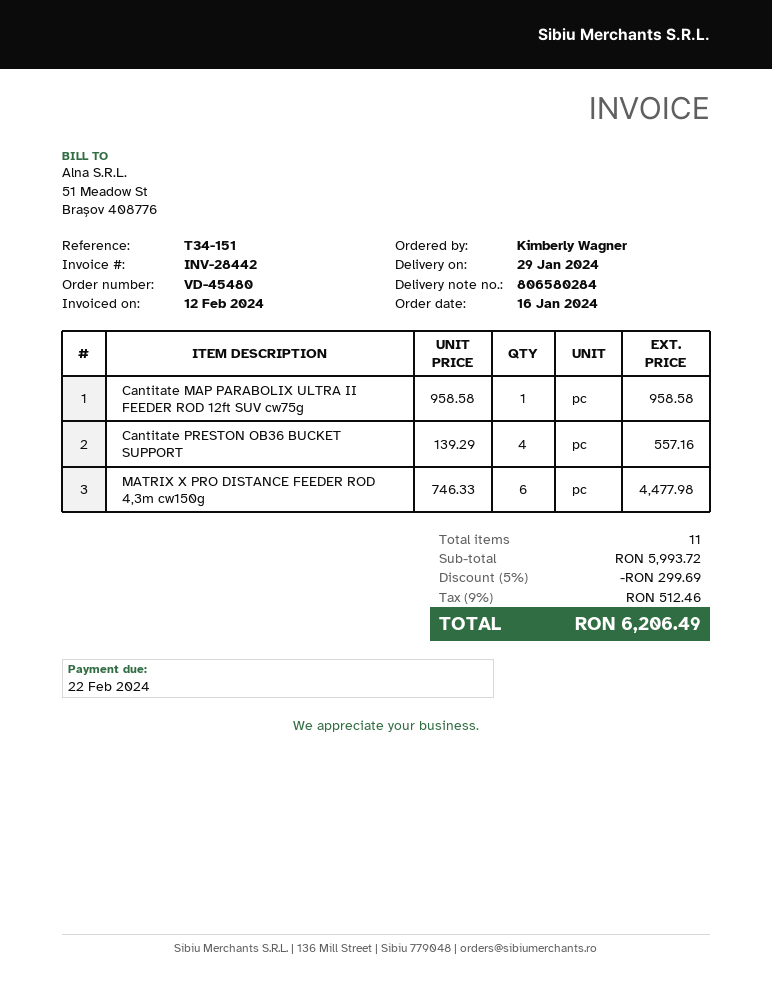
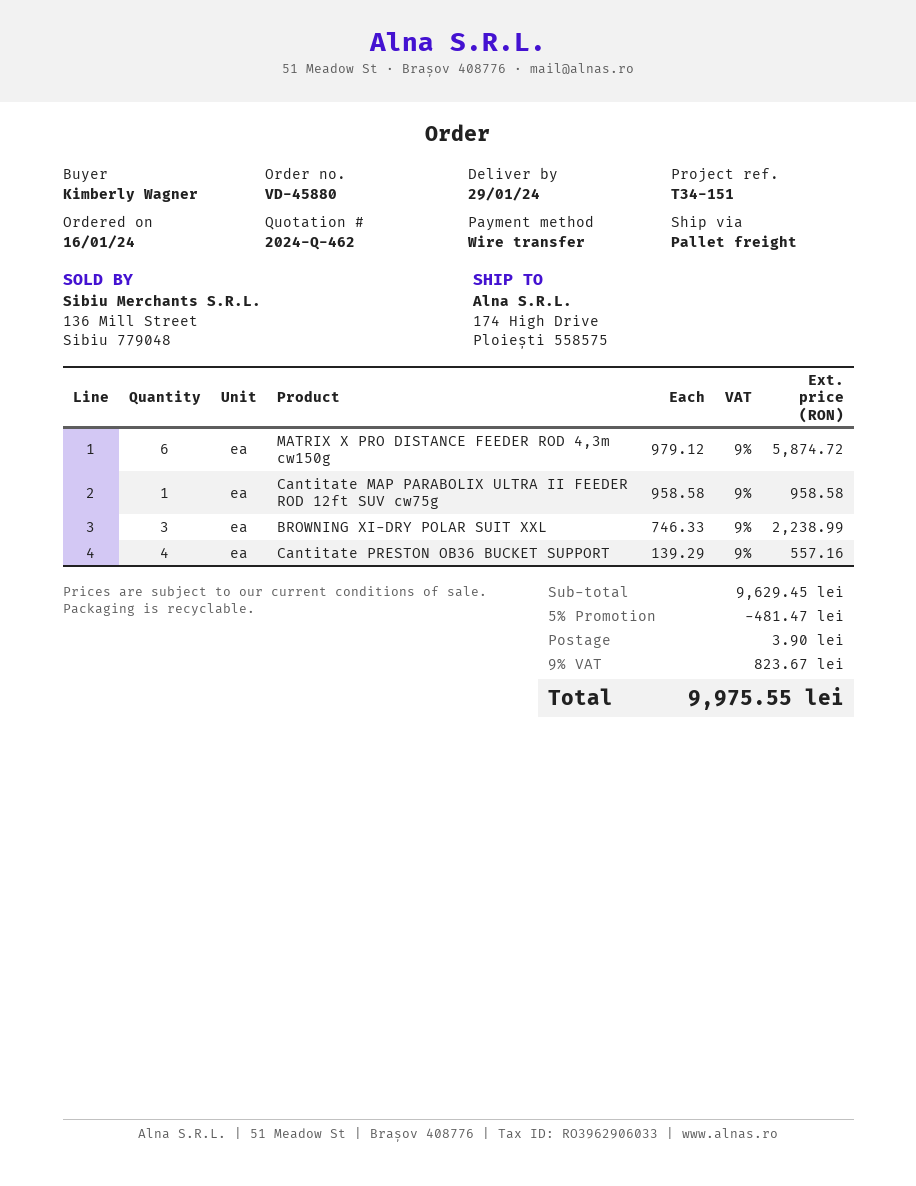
order number: VD-45480 -> VD-45880
MATRIX X PRO DISTANCE FEEDER ROD 4,3m cw150g: 6 x 746.33 = 4477.98 -> 6 x 979.12 = 5874.72
BROWNING XI-DRY POLAR SUIT XXL: none -> 3 x 746.33 = 2238.99
subtotal: 5993.72 -> 9629.45
discount: 5% = 299.69 -> 5% = 481.47
shipping: none -> 3.90
tax: 9% = 512.46 -> 9% = 823.67
total: 6206.49 -> 9975.55

